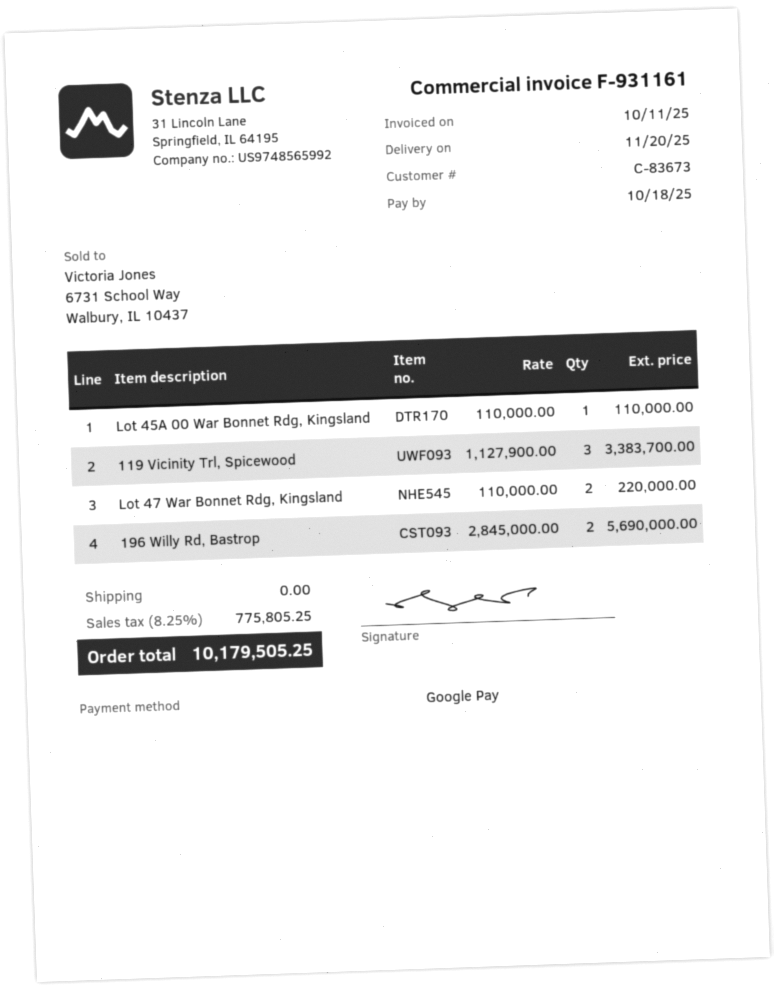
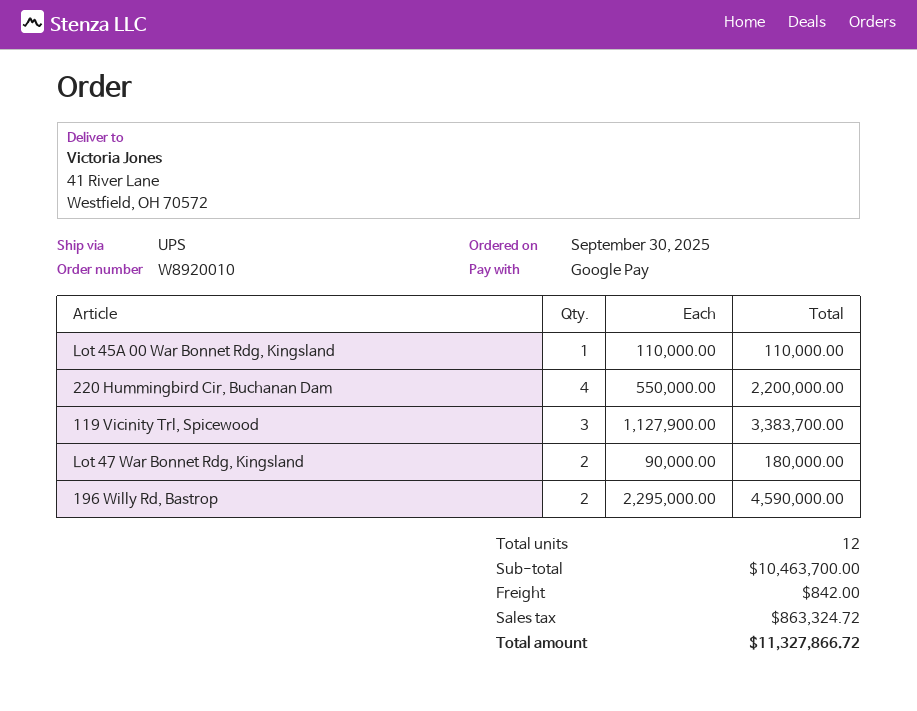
Lot 47 War Bonnet Rdg, Kingsland: 2 x 110000.00 = 220000.00 -> 2 x 90000.00 = 180000.00
196 Willy Rd, Bastrop: 2 x 2845000.00 = 5690000.00 -> 2 x 2295000.00 = 4590000.00
220 Hummingbird Cir, Buchanan Dam: none -> 4 x 550000.00 = 2200000.00
shipping: 0.00 -> 842.00
tax: 775805.25 -> 863324.72
total: 10179505.25 -> 11327866.72

